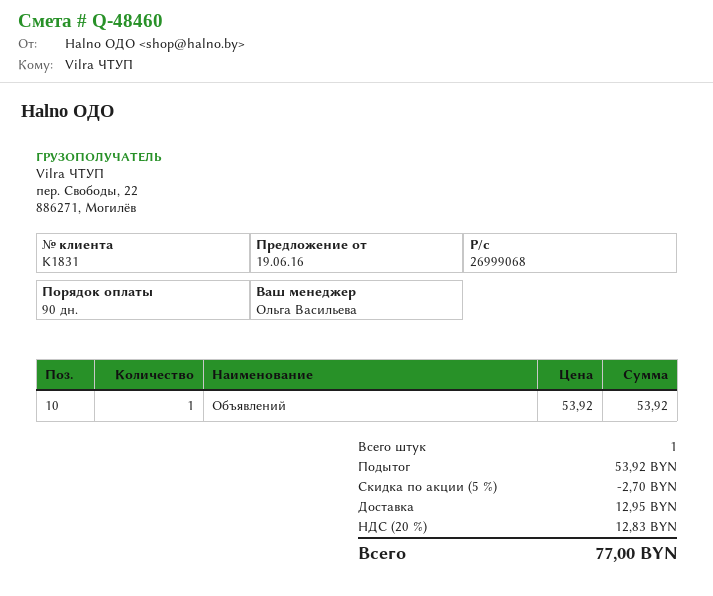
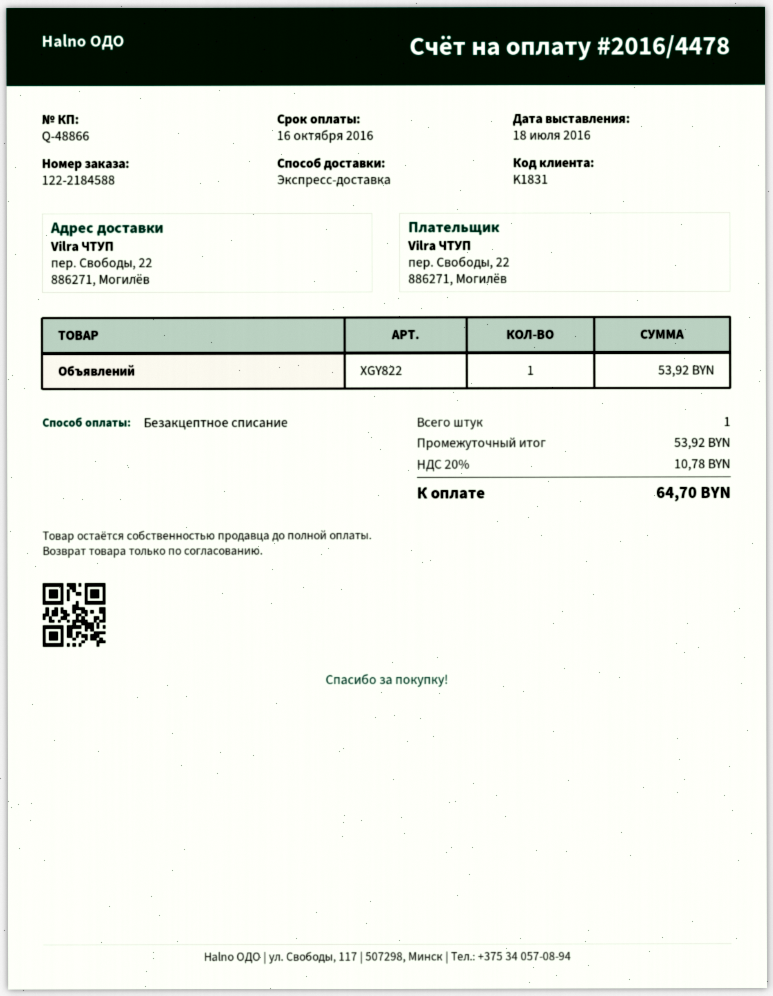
quote number: Q-48460 -> Q-48866
discount: 5% = 2.70 -> none
shipping: 12.95 -> none
tax: 20% = 12.83 -> 20% = 10.78
total: 77.00 -> 64.70

